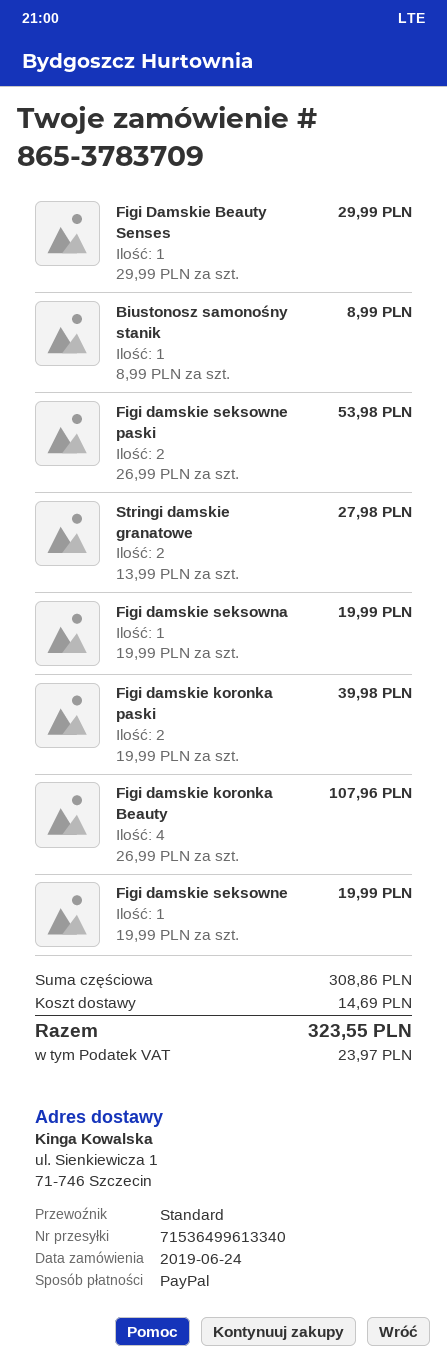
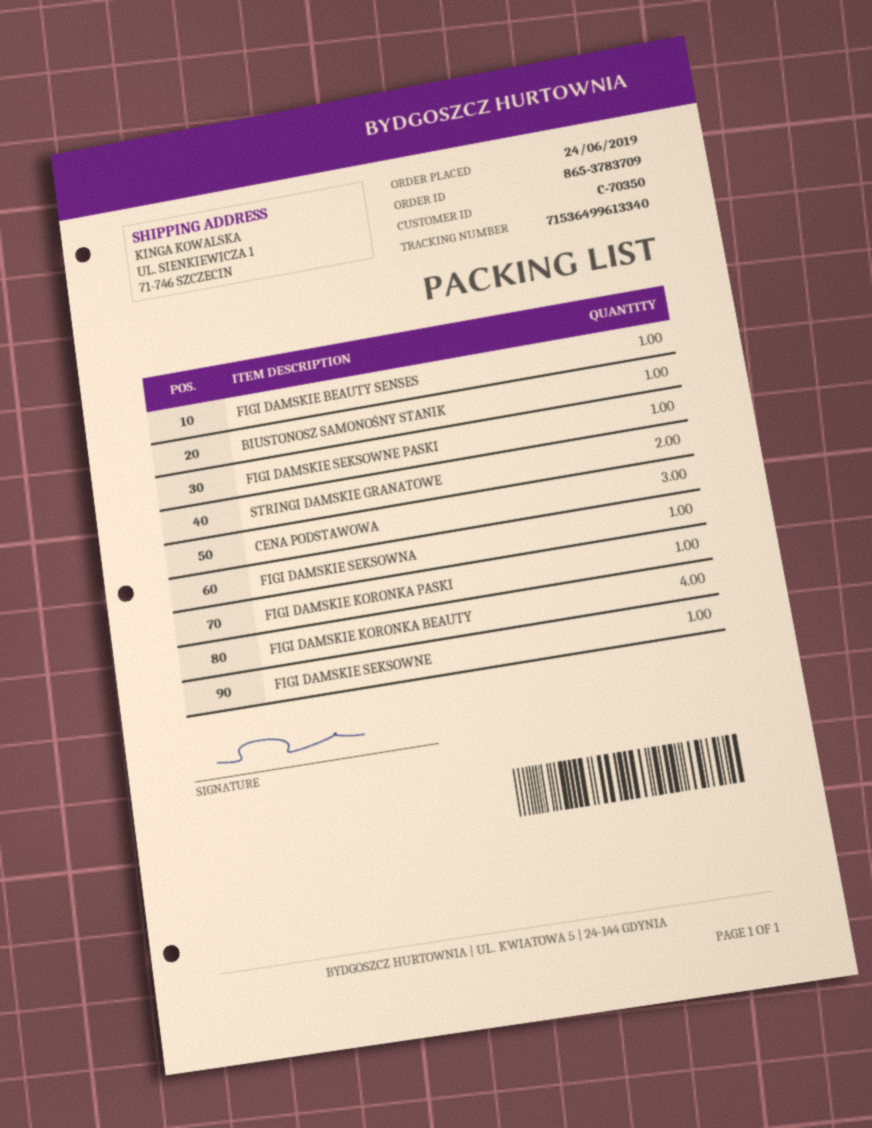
Figi damskie seksowne paski: 2 -> 1
Figi damskie koronka paski: 2 -> 1
CENA PODSTAWOWA: none -> 3

